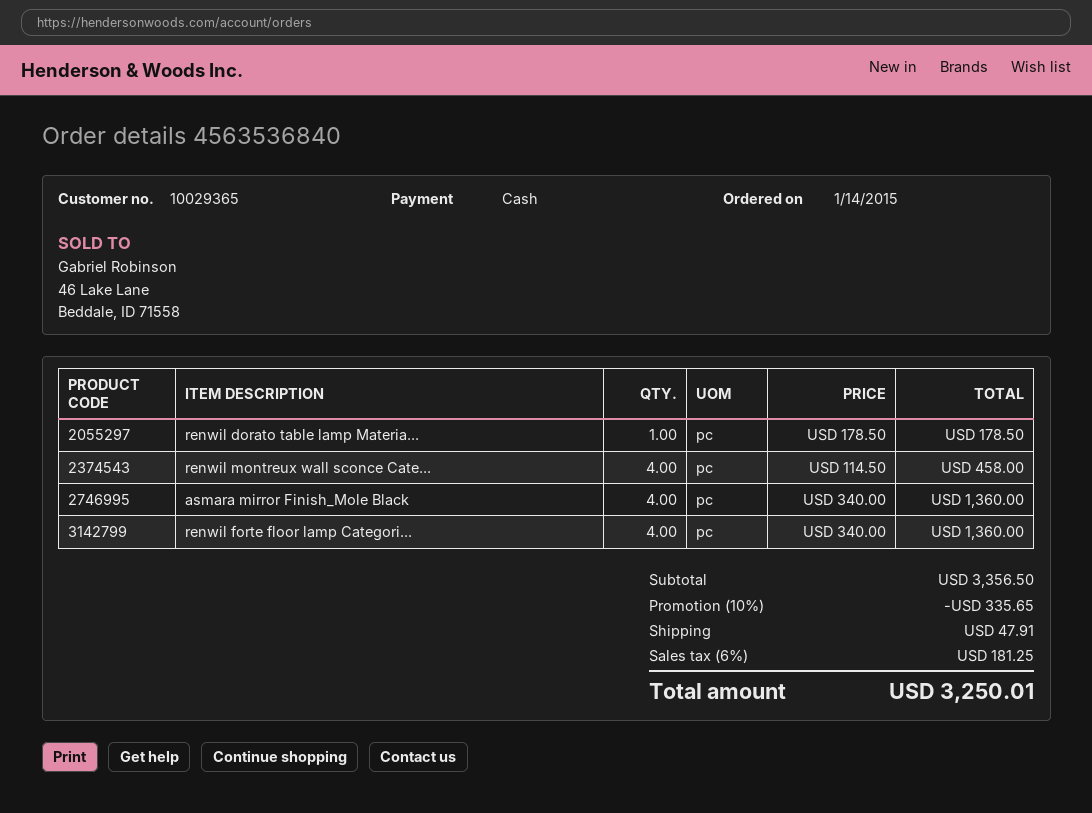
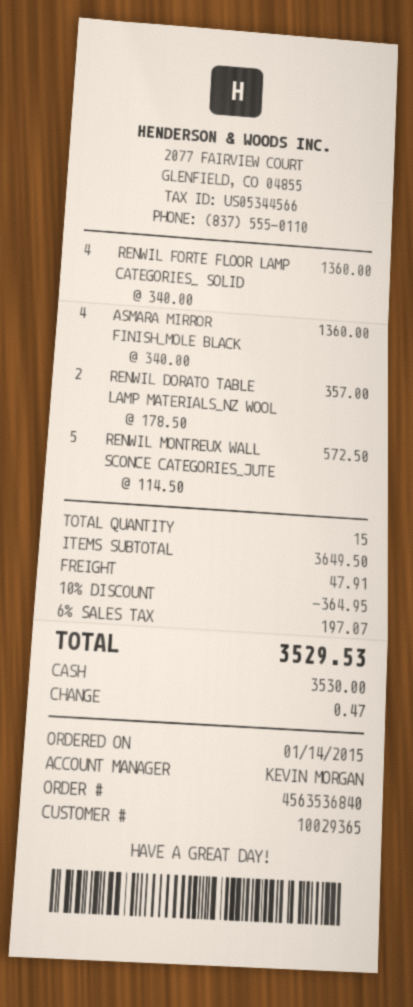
renwil dorato table lamp Materia...: 1 x 178.50 = 178.50 -> 2 x 178.50 = 357.00
renwil montreux wall sconce Cate...: 4 x 114.50 = 458.00 -> 5 x 114.50 = 572.50
subtotal: 3356.50 -> 3649.50
discount: 10% = 335.65 -> 10% = 364.95
tax: 6% = 181.25 -> 6% = 197.07
total: 3250.01 -> 3529.53

